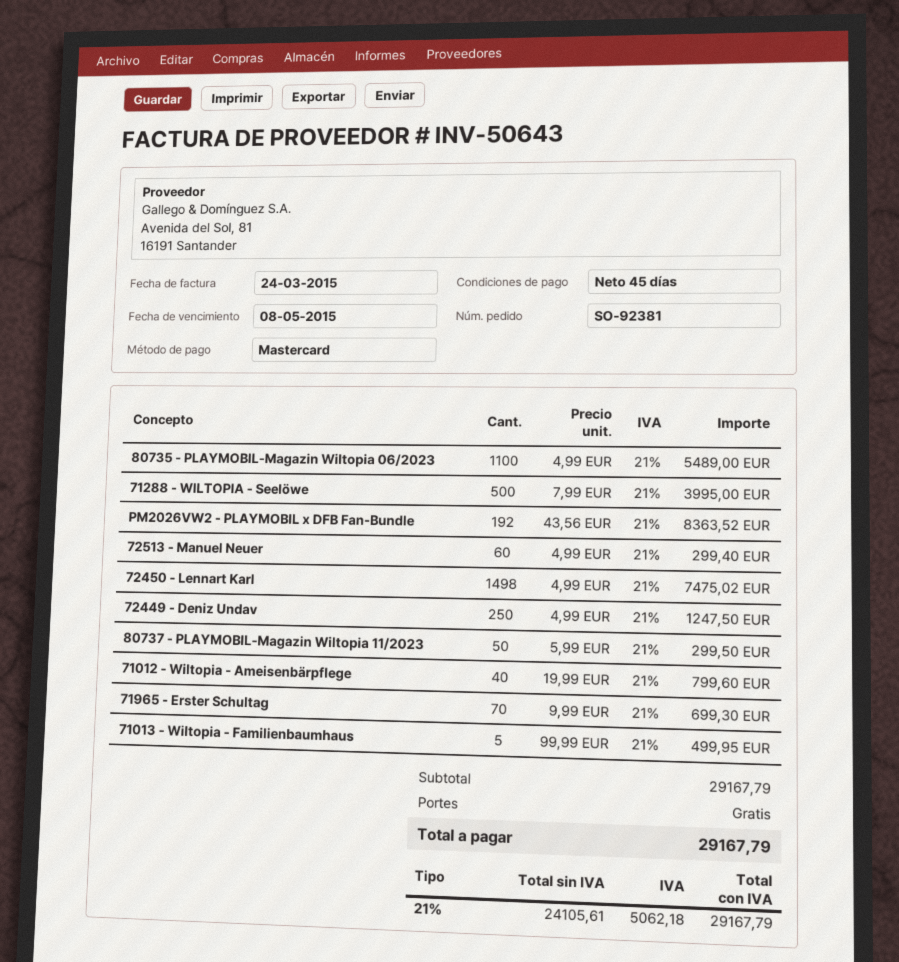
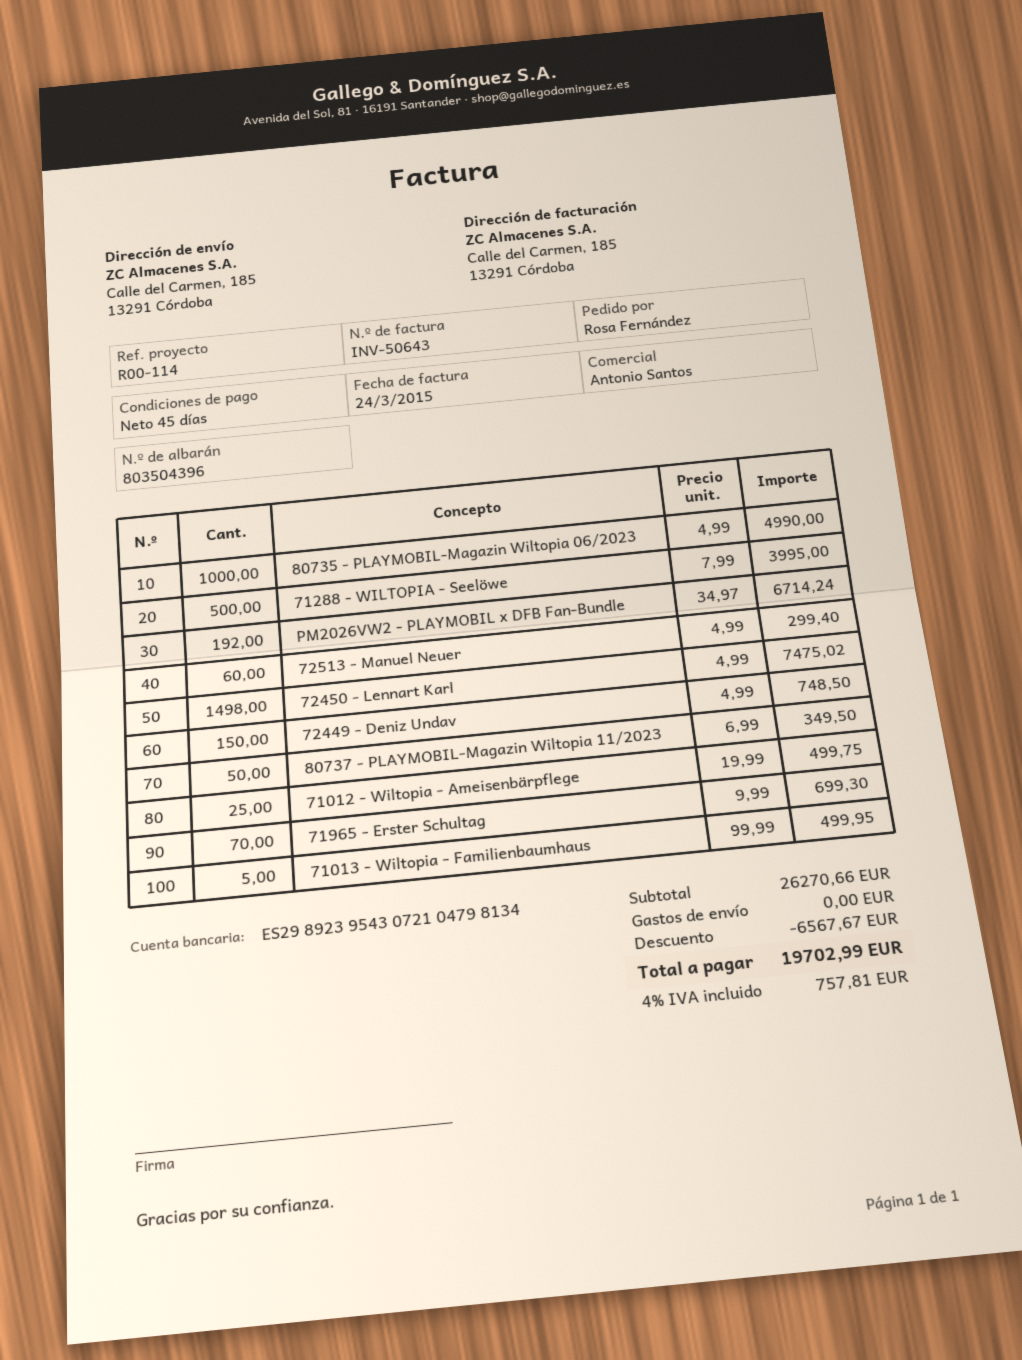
80735 - PLAYMOBIL-Magazin Wiltopia 06/2023: 1100 x 4.99 = 5489.00 -> 1000 x 4.99 = 4990.00
PM2026VW2 - PLAYMOBIL x DFB Fan-Bundle: 192 x 43.56 = 8363.52 -> 192 x 34.97 = 6714.24
72449 - Deniz Undav: 250 x 4.99 = 1247.50 -> 150 x 4.99 = 748.50
80737 - PLAYMOBIL-Magazin Wiltopia 11/2023: 50 x 5.99 = 299.50 -> 50 x 6.99 = 349.50
71012 - Wiltopia - Ameisenbärpflege: 40 x 19.99 = 799.60 -> 25 x 19.99 = 499.75
subtotal: 29167.79 -> 26270.66
discount: none -> 6567.67
tax: 21% = 5062.18 -> 4% = 757.81
total: 29167.79 -> 19702.99

